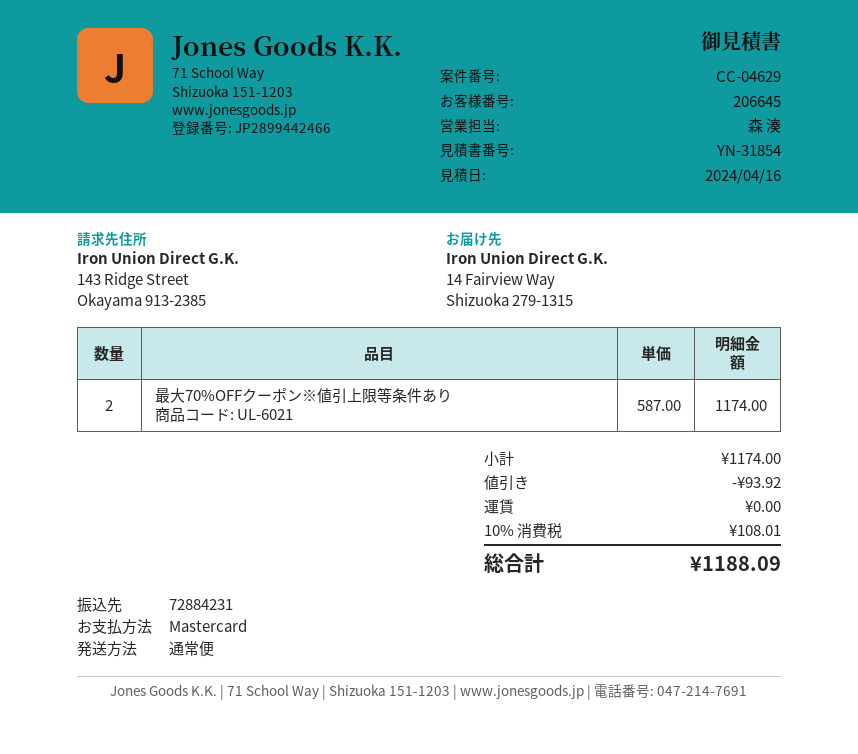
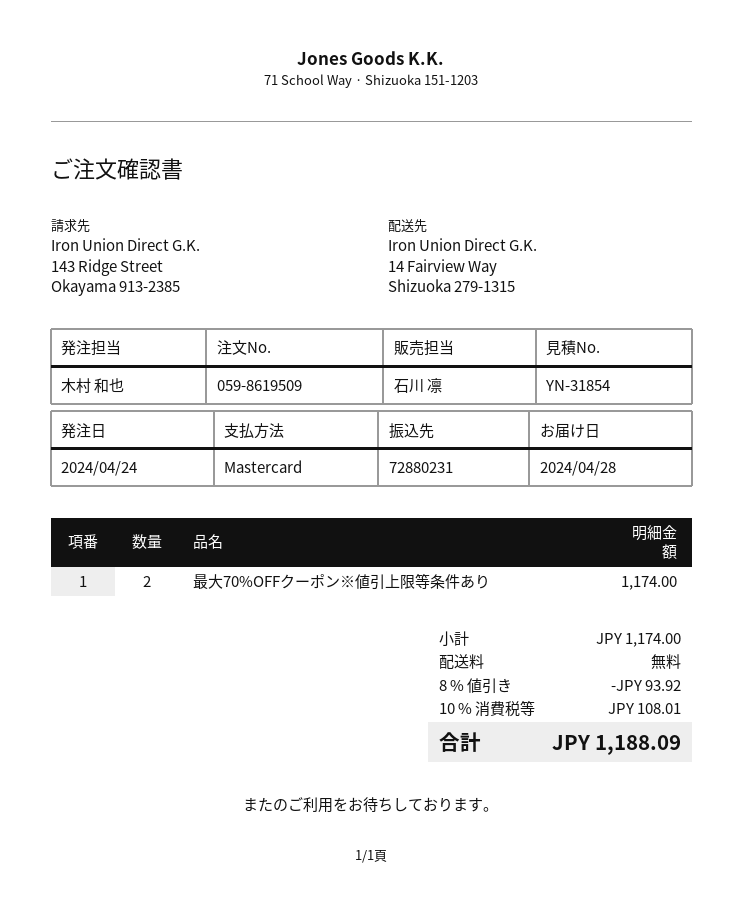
sales rep: 森 湊 -> 石川 凛
bank account: 72884231 -> 72880231

